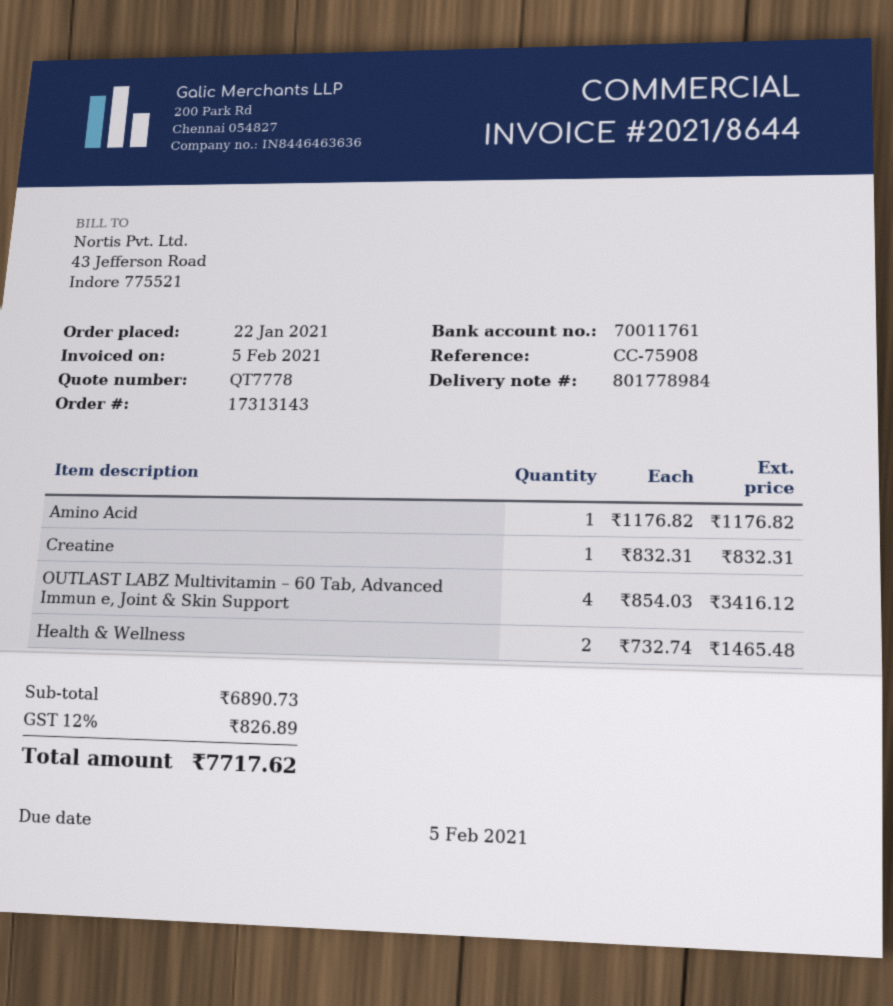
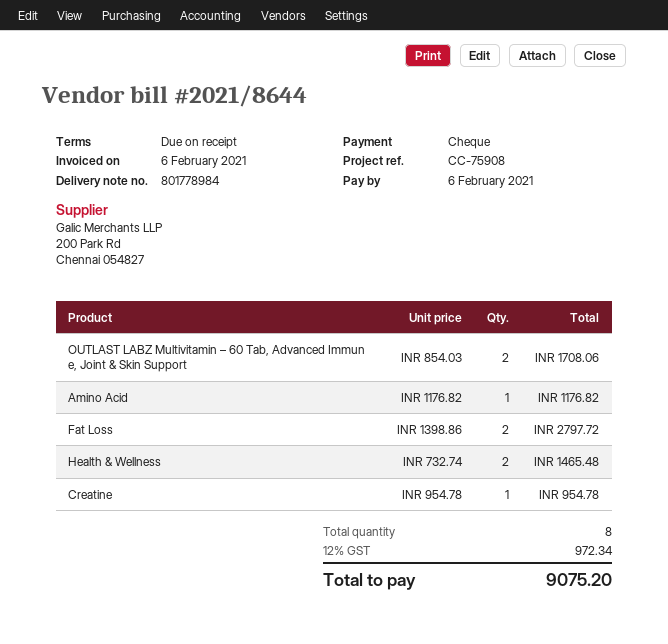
invoice date: 2021-02-05 -> 2021-02-06
due date: 2021-02-05 -> 2021-02-06
Creatine: 1 x 832.31 = 832.31 -> 1 x 954.78 = 954.78
OUTLAST LABZ Multivitamin – 60 Tab, Advanced Immun e, Joint & Skin Support: 4 x 854.03 = 3416.12 -> 2 x 854.03 = 1708.06
Fat Loss: none -> 2 x 1398.86 = 2797.72
tax: 12% = 826.89 -> 12% = 972.34
total: 7717.62 -> 9075.20

